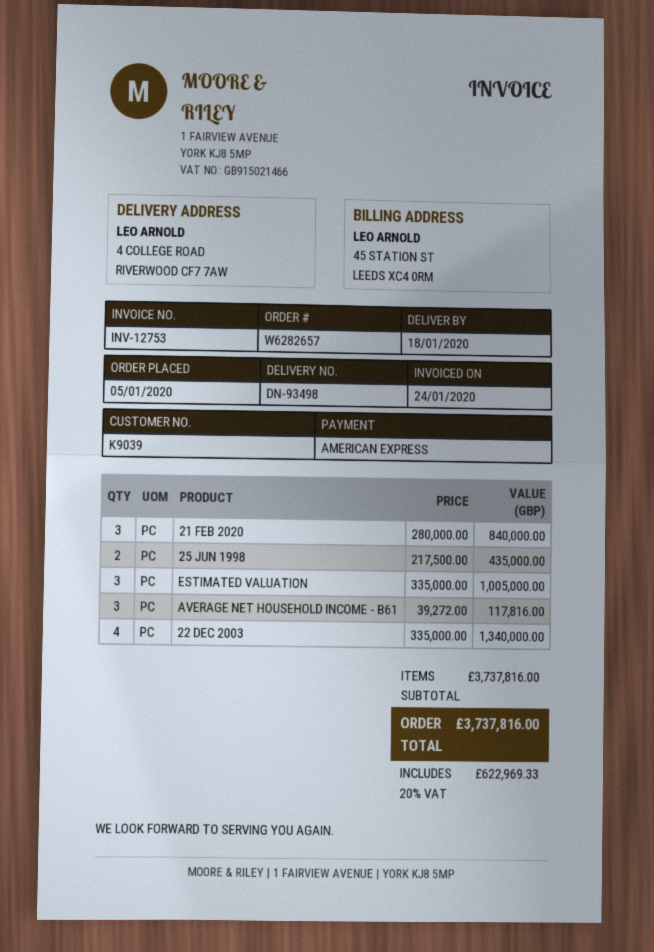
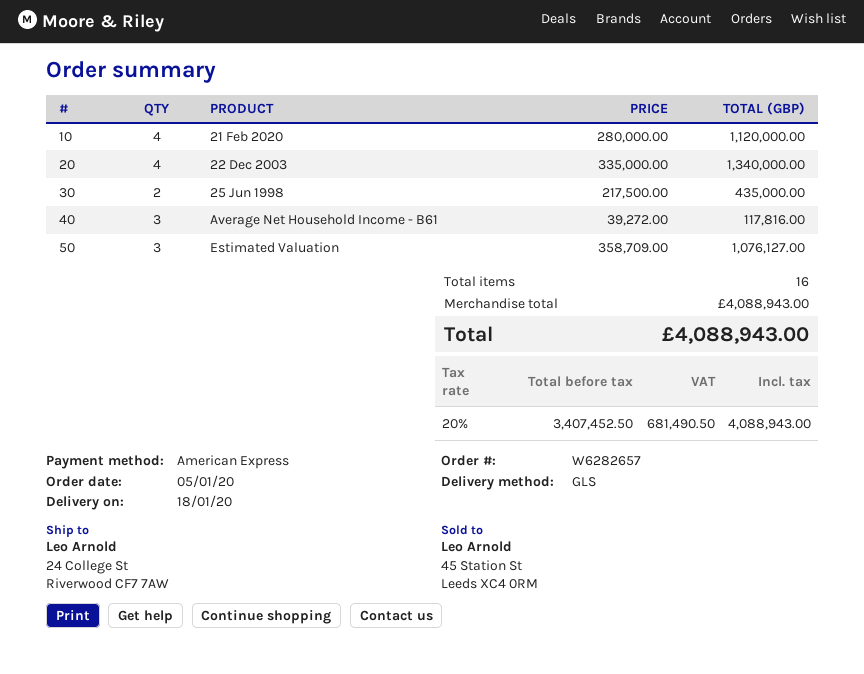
ship to: 4 COLLEGE ROAD, RIVERWOOD CF7 7AW -> 24 College St, Riverwood CF7 7AW
21 FEB 2020: 3 x 280000.00 = 840000.00 -> 4 x 280000.00 = 1120000.00
ESTIMATED VALUATION: 3 x 335000.00 = 1005000.00 -> 3 x 358709.00 = 1076127.00
subtotal: 3737816.00 -> 4088943.00
tax: 20% = 622969.33 -> 20% = 681490.50
total: 3737816.00 -> 4088943.00

